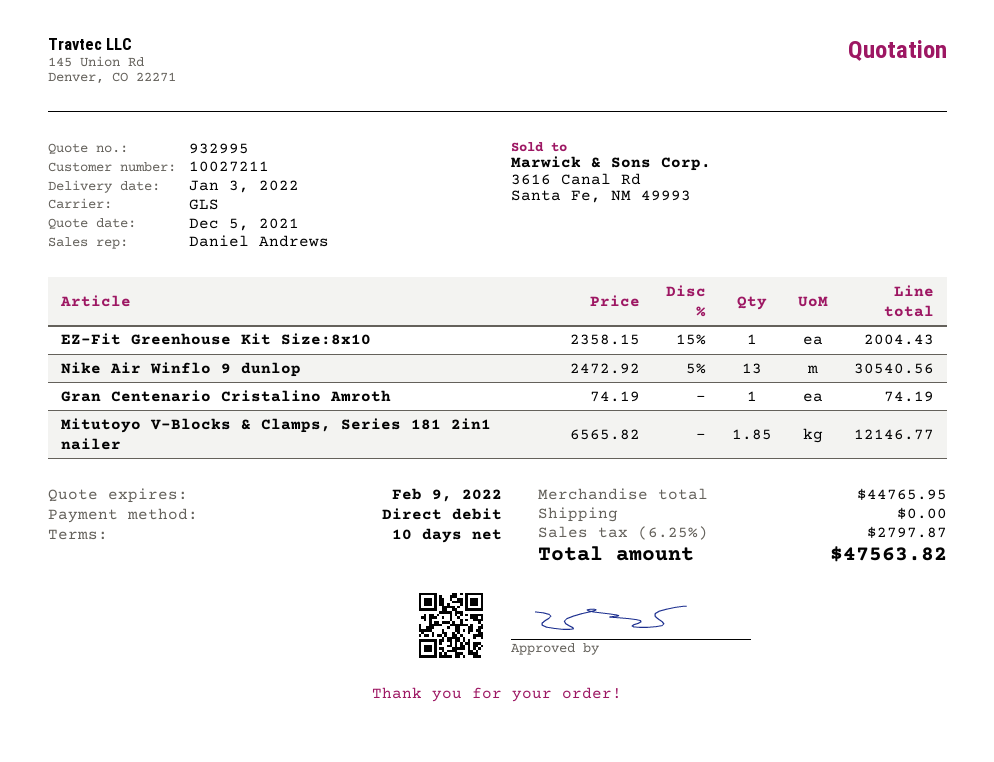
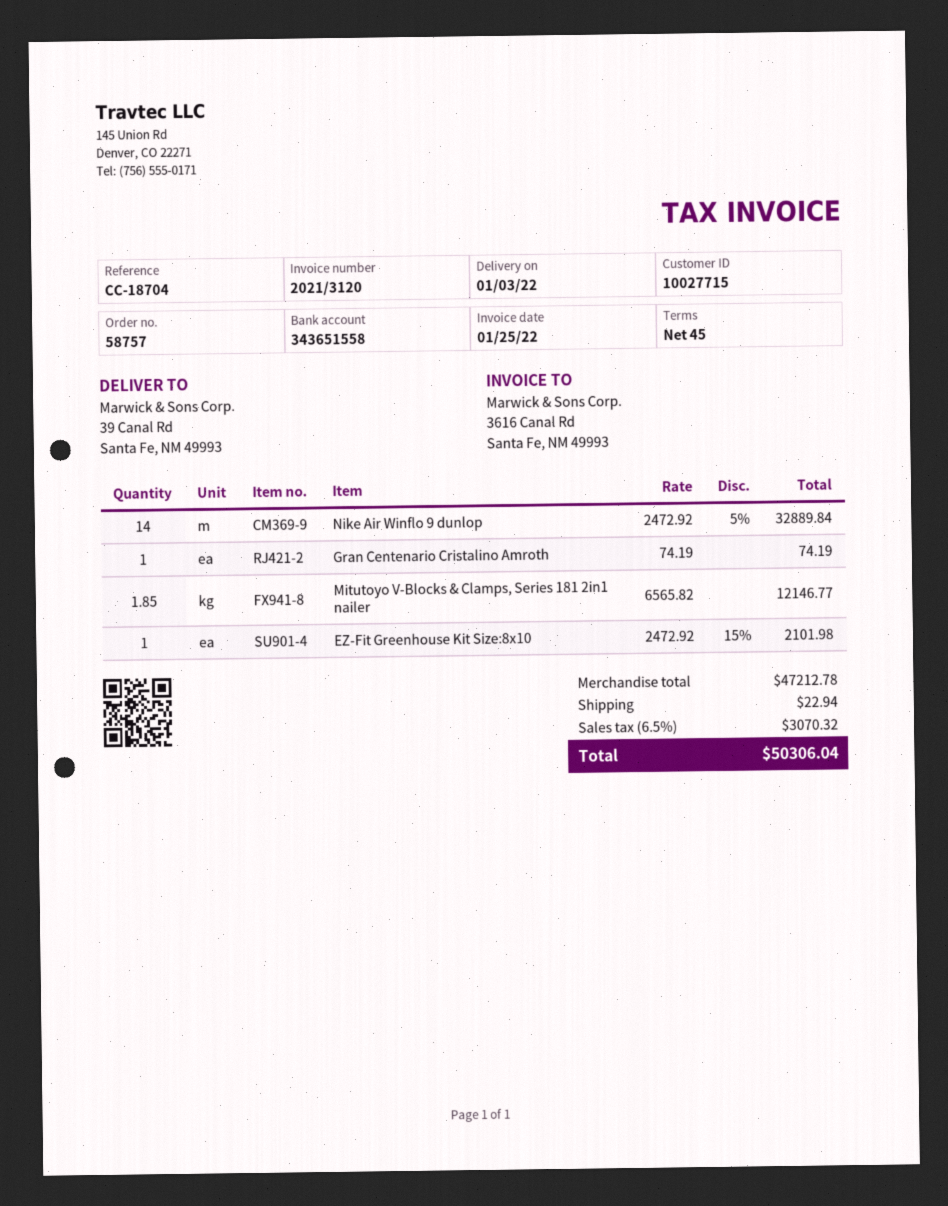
payment terms: 10 days -> 45 days
customer number: 10027211 -> 10027715
EZ-Fit Greenhouse Kit Size:8x10: 1 x 2358.15 - 15% = 2004.43 -> 1 x 2472.92 - 15% = 2101.98
Nike Air Winflo 9 dunlop: 13 x 2472.92 - 5% = 30540.56 -> 14 x 2472.92 - 5% = 32889.84
subtotal: 44765.95 -> 47212.78
shipping: 0.00 -> 22.94
tax: 6.25% = 2797.87 -> 6.5% = 3070.32
total: 47563.82 -> 50306.04

